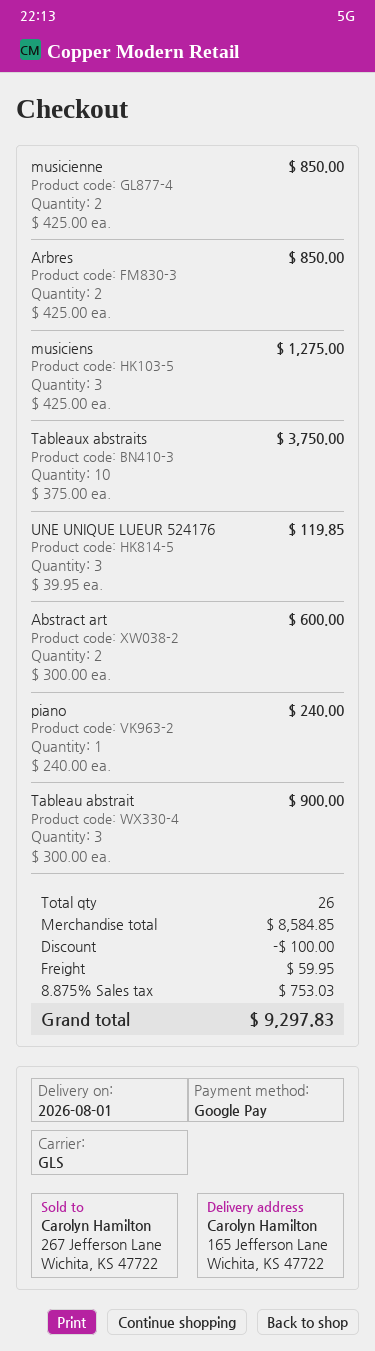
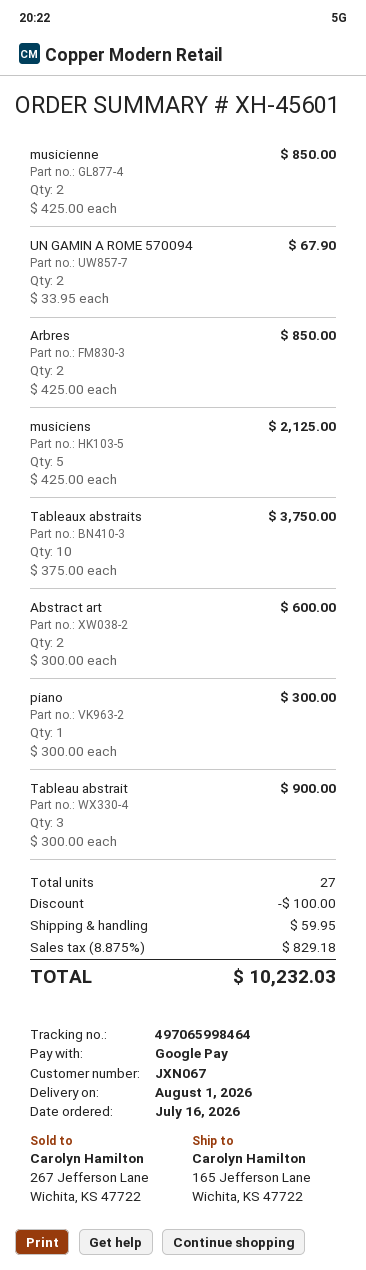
musiciens: 3 x 425.00 = 1275.00 -> 5 x 425.00 = 2125.00
UNE UNIQUE LUEUR 524176: 3 x 39.95 = 119.85 -> none
piano: 1 x 240.00 = 240.00 -> 1 x 300.00 = 300.00
UN GAMIN A ROME 570094: none -> 2 x 33.95 = 67.90
total quantity: 26 -> 27
tax: 8.875% = 753.03 -> 8.875% = 829.18
total: 9297.83 -> 10232.03

